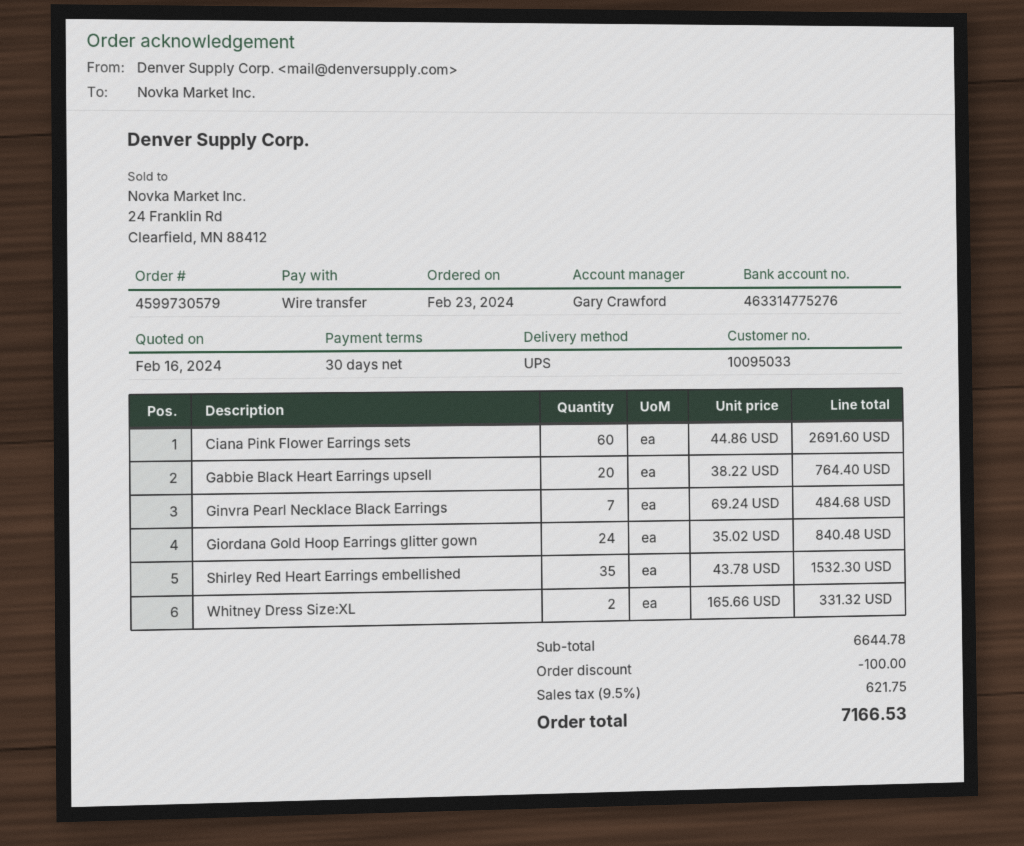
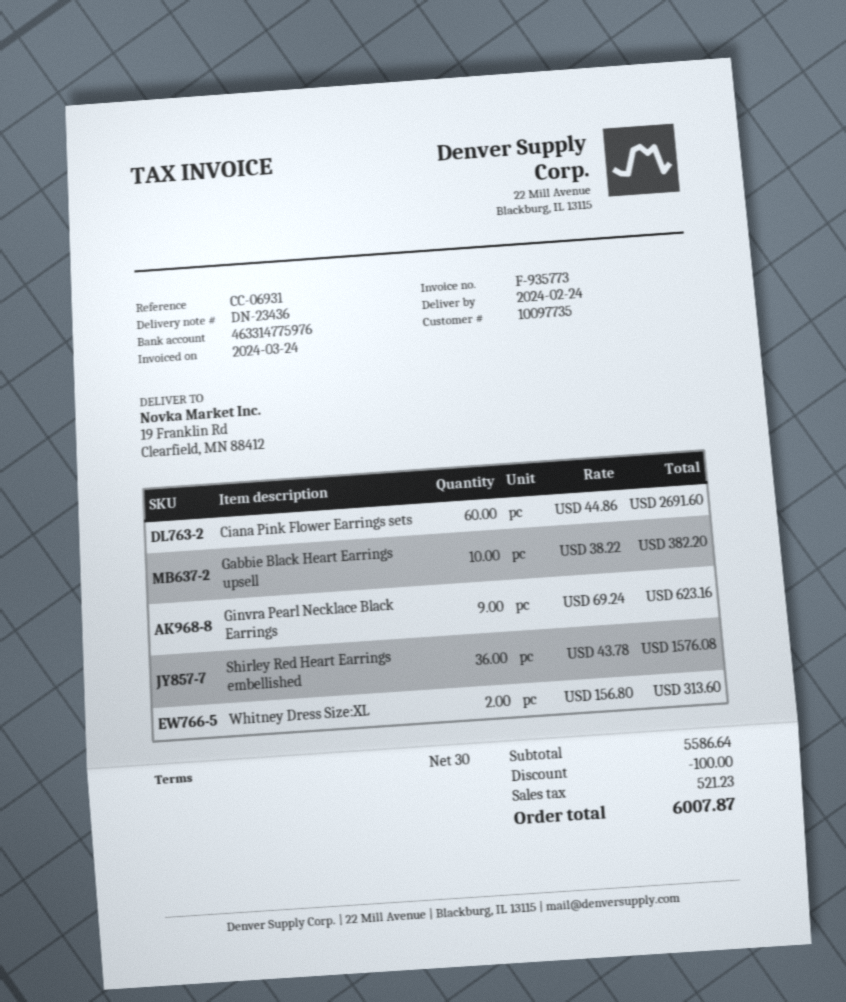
customer number: 10095033 -> 10097735
bank account: 463314775276 -> 463314775976
Gabbie Black Heart Earrings upsell: 20 x 38.22 = 764.40 -> 10 x 38.22 = 382.20
Ginvra Pearl Necklace Black Earrings: 7 x 69.24 = 484.68 -> 9 x 69.24 = 623.16
Giordana Gold Hoop Earrings glitter gown: 24 x 35.02 = 840.48 -> none
Shirley Red Heart Earrings embellished: 35 x 43.78 = 1532.30 -> 36 x 43.78 = 1576.08
Whitney Dress Size:XL: 2 x 165.66 = 331.32 -> 2 x 156.80 = 313.60
subtotal: 6644.78 -> 5586.64
tax: 621.75 -> 521.23
total: 7166.53 -> 6007.87

